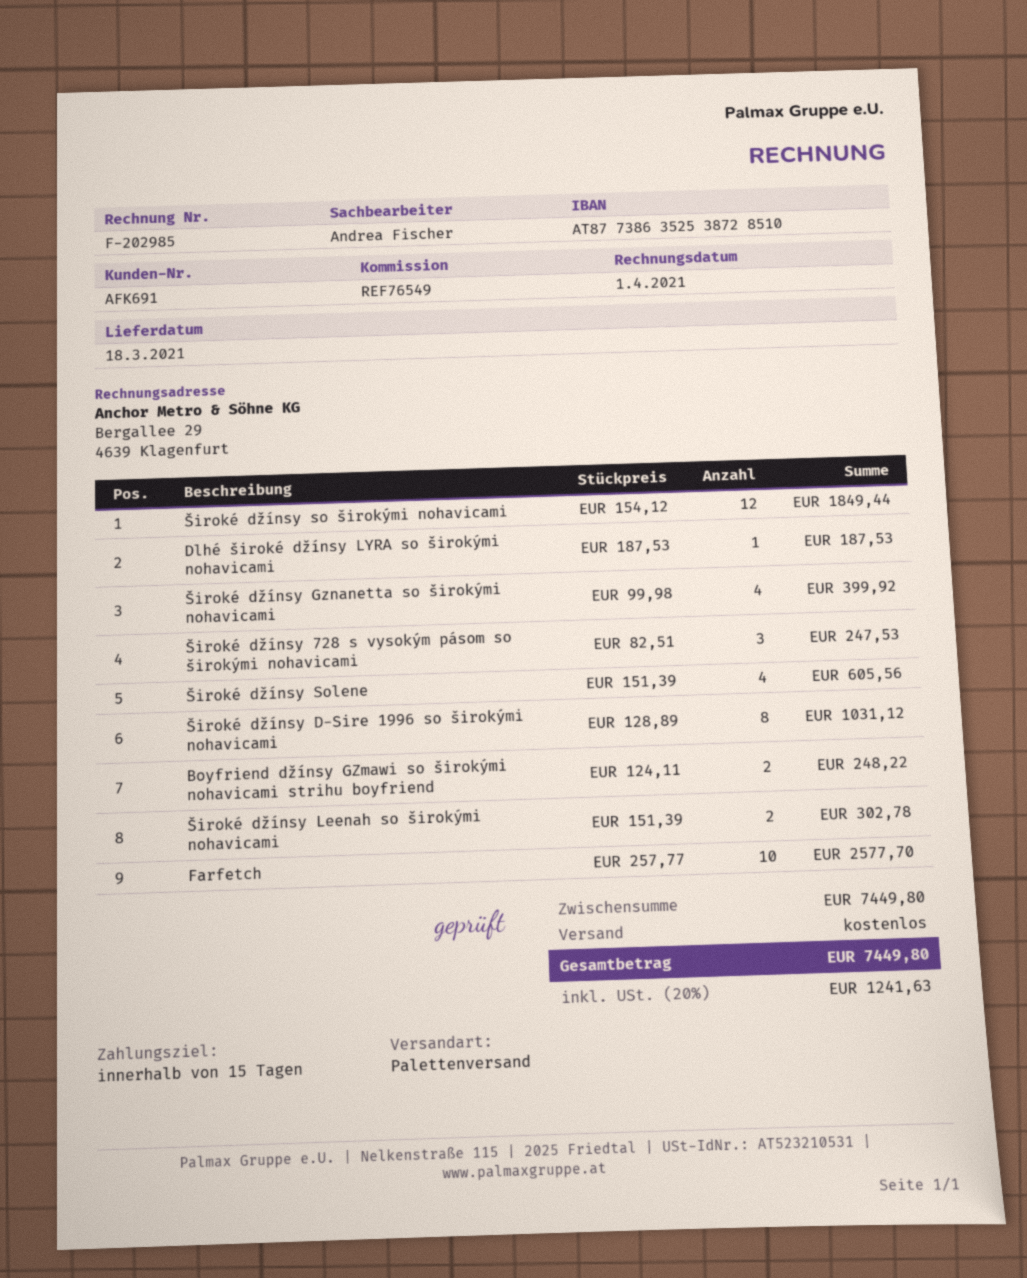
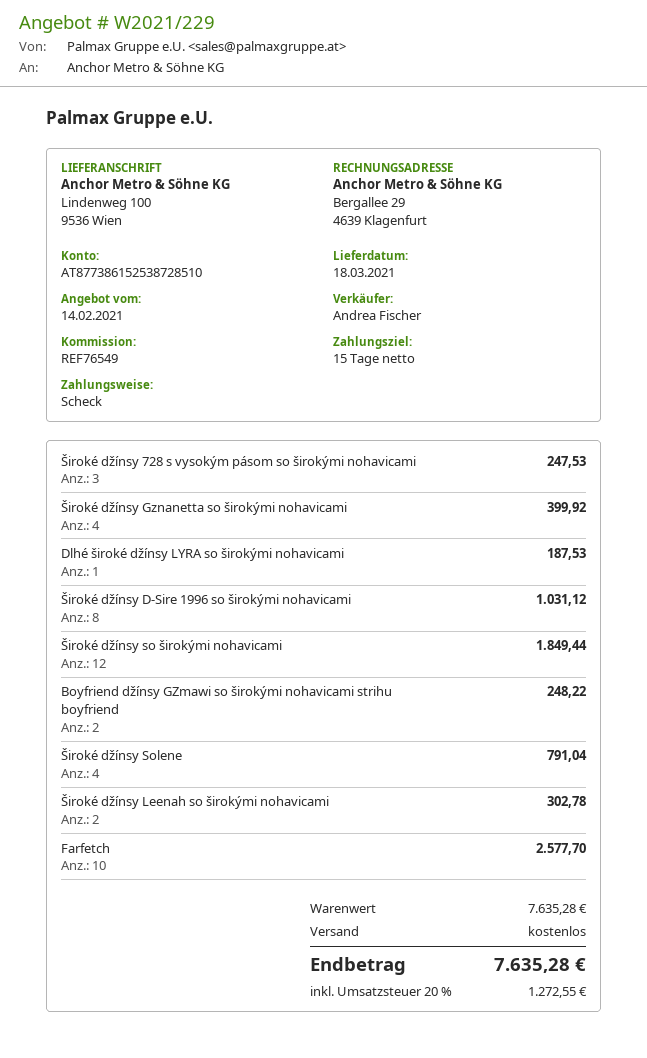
bank account: AT877386352538728510 -> AT877386152538728510
Široké džínsy Solene: 4 for 605.56 -> 4 for 791.04
subtotal: 7449.80 -> 7635.28
tax: 20% = 1241.63 -> 20% = 1272.55
total: 7449.80 -> 7635.28

